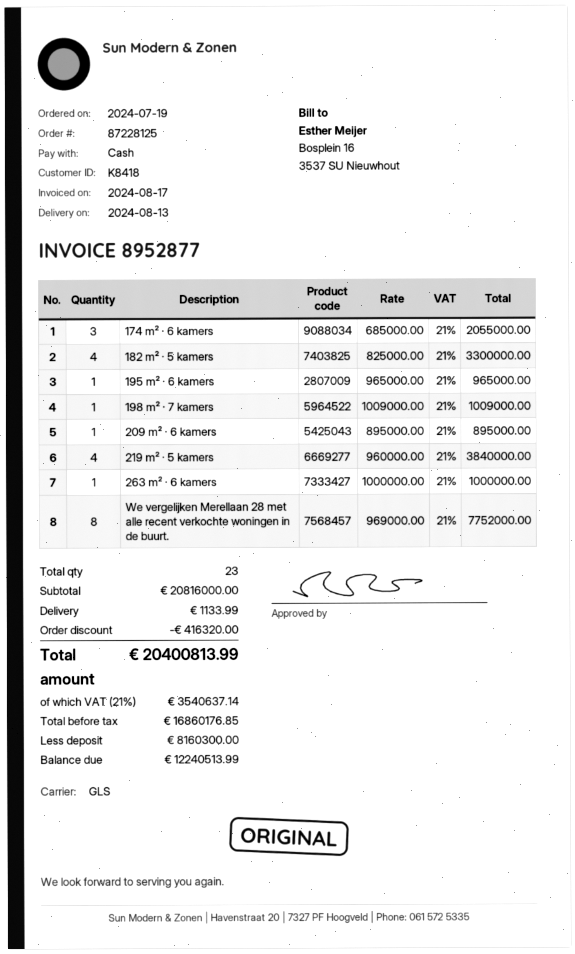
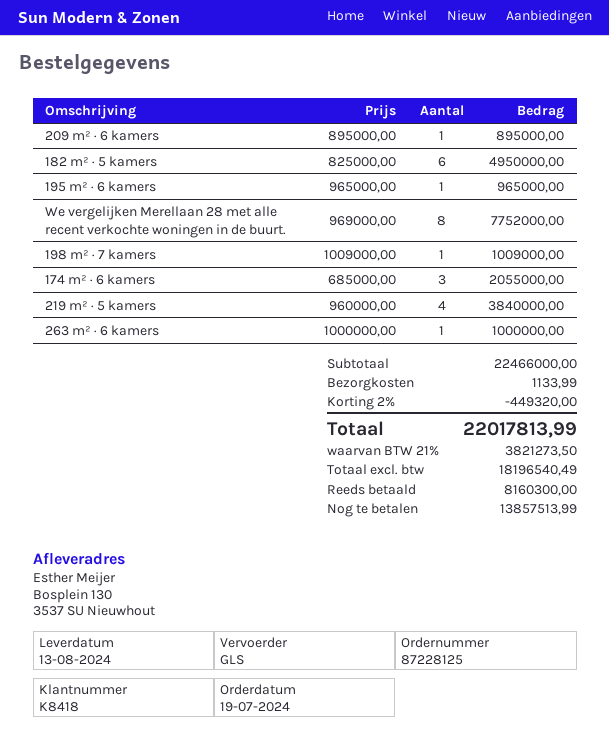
182 m² · 5 kamers: 4 x 825000.00 = 3300000.00 -> 6 x 825000.00 = 4950000.00
subtotal: 20816000.00 -> 22466000.00
discount: 416320.00 -> 449320.00
net: 16860176.85 -> 18196540.49
tax: 21% = 3540637.14 -> 21% = 3821273.50
total: 20400813.99 -> 22017813.99
balance: 12240513.99 -> 13857513.99

